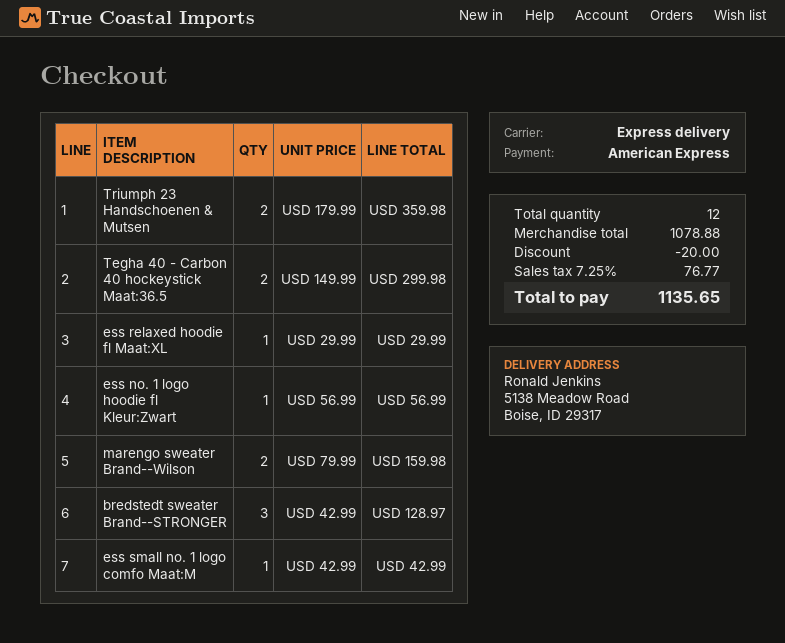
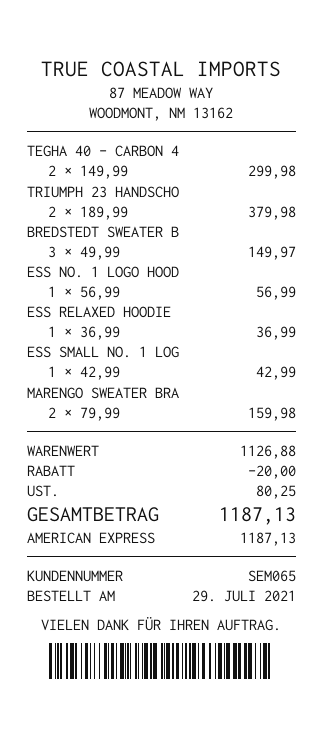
Triumph 23 Handschoenen & Mutsen: 2 x 179.99 = 359.98 -> 2 x 189.99 = 379.98
ess relaxed hoodie fl Maat:XL: 1 x 29.99 = 29.99 -> 1 x 36.99 = 36.99
bredstedt sweater Brand--STRONGER: 3 x 42.99 = 128.97 -> 3 x 49.99 = 149.97
subtotal: 1078.88 -> 1126.88
tax: 76.77 -> 80.25
total: 1135.65 -> 1187.13

